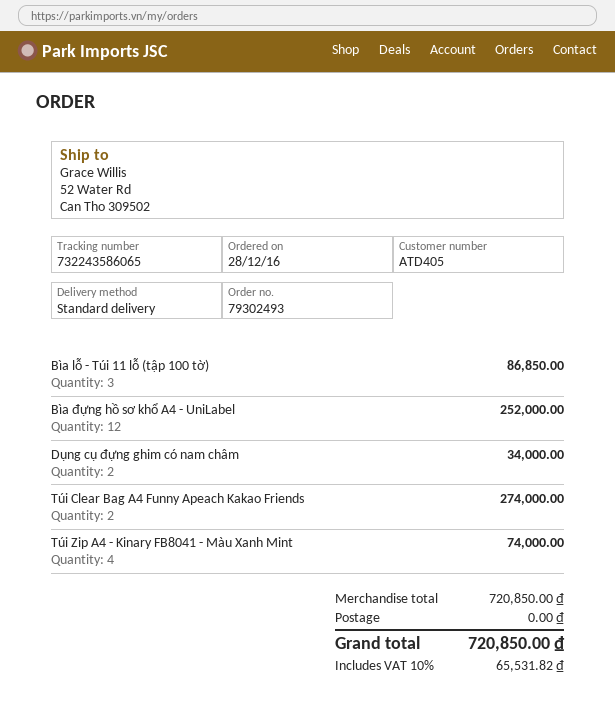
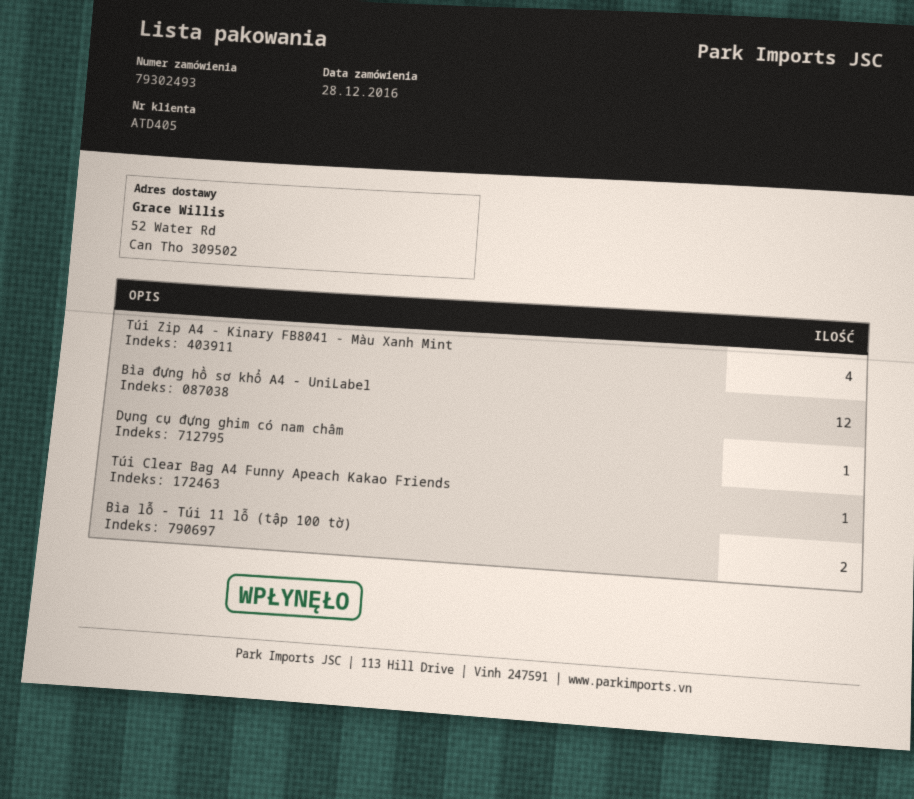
Bìa lỗ - Túi 11 lỗ (tập 100 tờ): 3 -> 2
Dụng cụ đựng ghim có nam châm: 2 -> 1
Túi Clear Bag A4 Funny Apeach Kakao Friends: 2 -> 1

